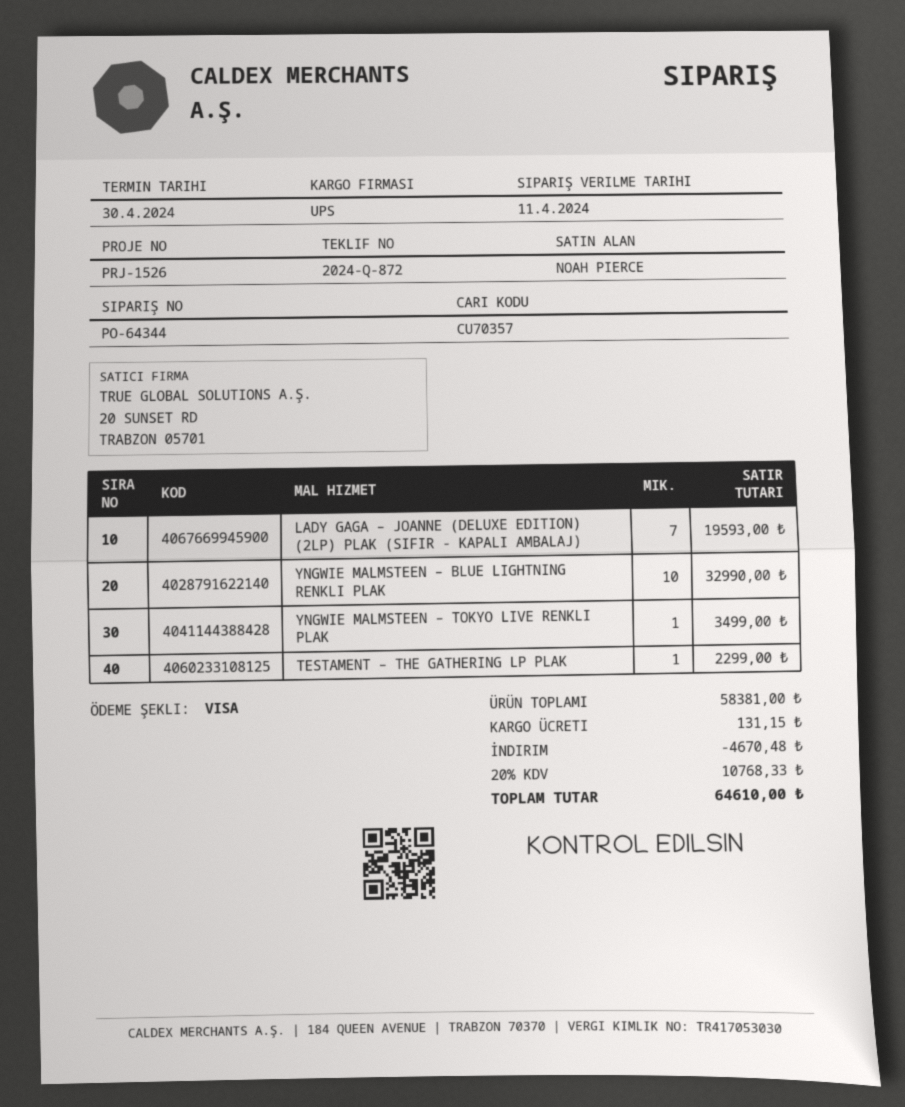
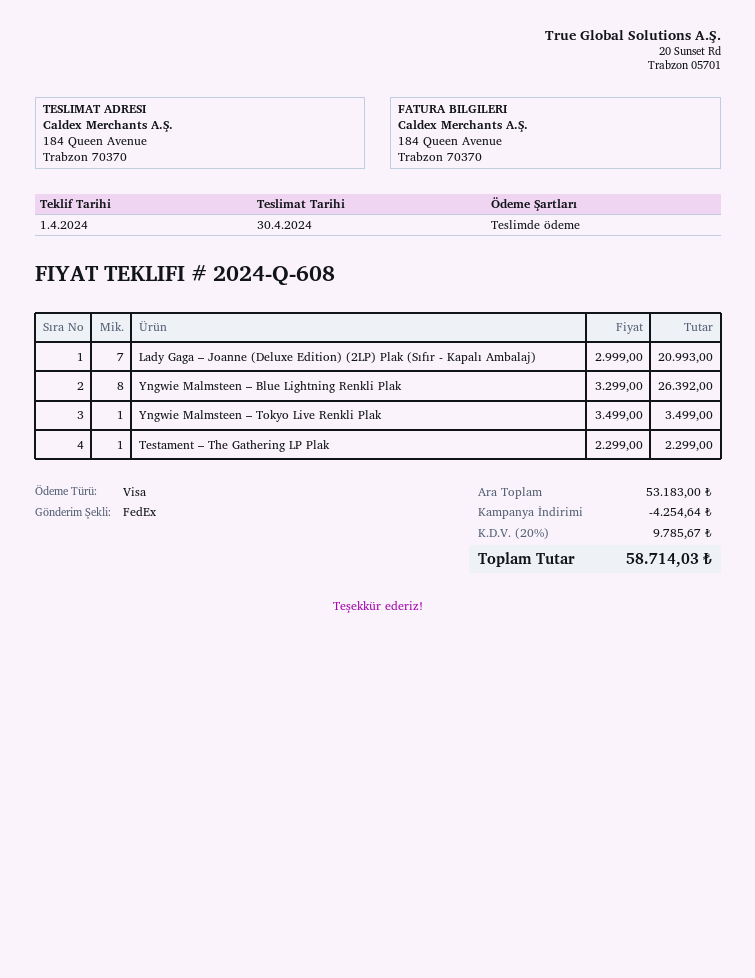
quote number: 2024-Q-872 -> 2024-Q-608
shipping method: UPS -> FedEx
LADY GAGA – JOANNE (DELUXE EDITION) (2LP) PLAK (SIFIR - KAPALI AMBALAJ): 7 for 19593.00 -> 7 for 20993.00
YNGWIE MALMSTEEN – BLUE LIGHTNING RENKLI PLAK: 10 for 32990.00 -> 8 for 26392.00
subtotal: 58381.00 -> 53183.00
discount: 4670.48 -> 4254.64
shipping: 131.15 -> none
tax: 20% = 10768.33 -> 20% = 9785.67
total: 64610.00 -> 58714.03

